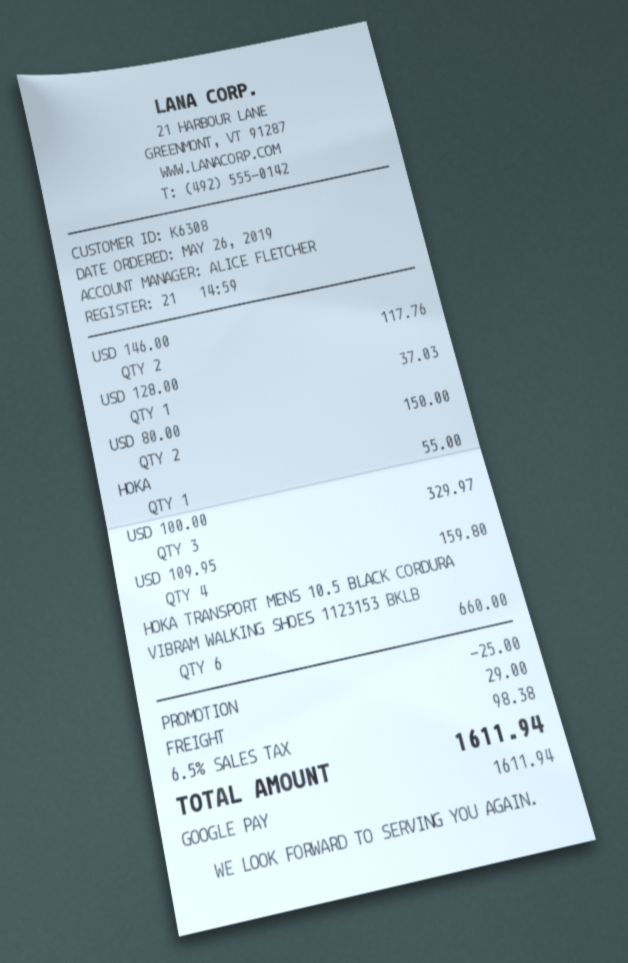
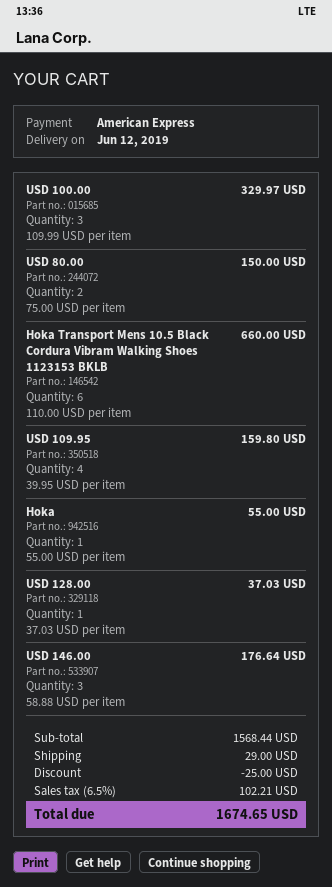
payment method: Google Pay -> American Express
USD 146.00: 2 for 117.76 -> 3 for 176.64
tax: 6.5% = 98.38 -> 6.5% = 102.21
total: 1611.94 -> 1674.65

